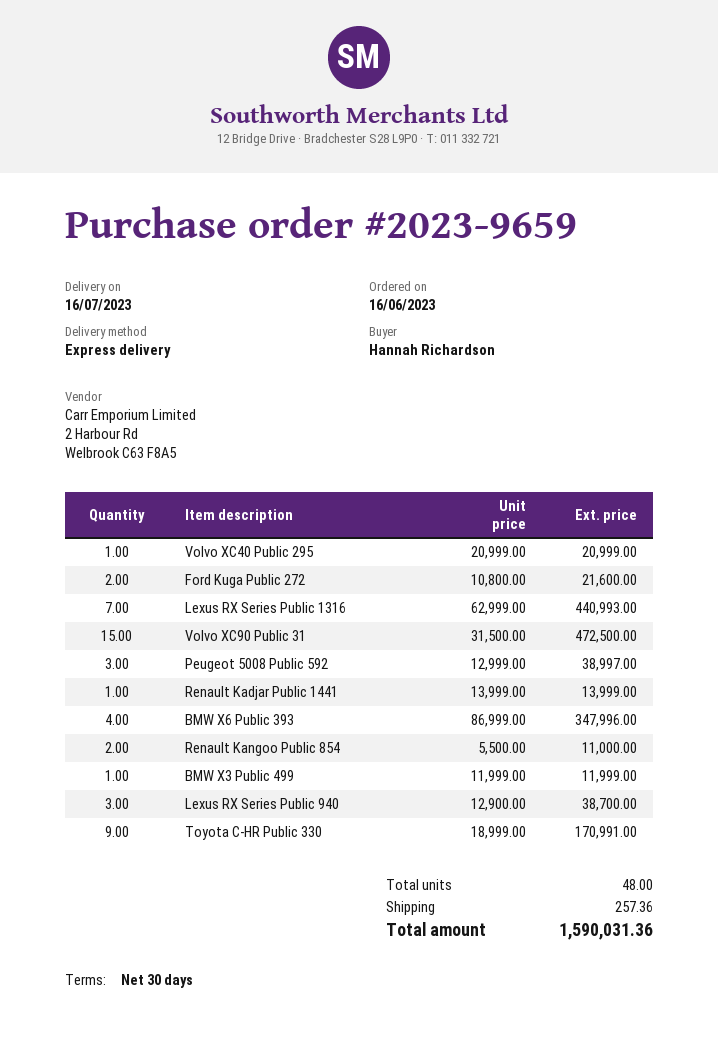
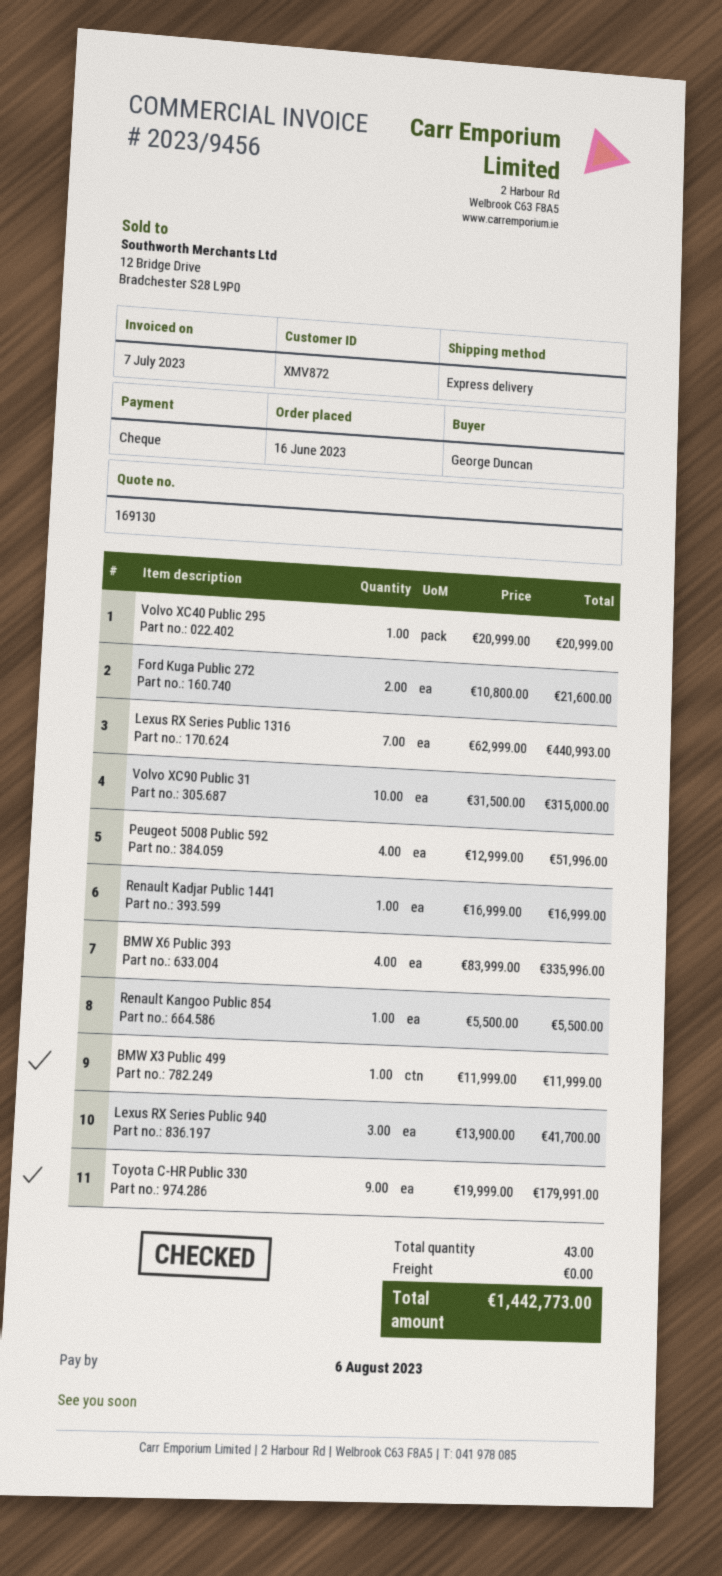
ordered by: Hannah Richardson -> George Duncan
Volvo XC90 Public 31: 15 x 31500.00 = 472500.00 -> 10 x 31500.00 = 315000.00
Peugeot 5008 Public 592: 3 x 12999.00 = 38997.00 -> 4 x 12999.00 = 51996.00
Renault Kadjar Public 1441: 1 x 13999.00 = 13999.00 -> 1 x 16999.00 = 16999.00
BMW X6 Public 393: 4 x 86999.00 = 347996.00 -> 4 x 83999.00 = 335996.00
Renault Kangoo Public 854: 2 x 5500.00 = 11000.00 -> 1 x 5500.00 = 5500.00
Lexus RX Series Public 940: 3 x 12900.00 = 38700.00 -> 3 x 13900.00 = 41700.00
Toyota C-HR Public 330: 9 x 18999.00 = 170991.00 -> 9 x 19999.00 = 179991.00
total quantity: 48 -> 43
shipping: 257.36 -> 0.00
total: 1590031.36 -> 1442773.00

